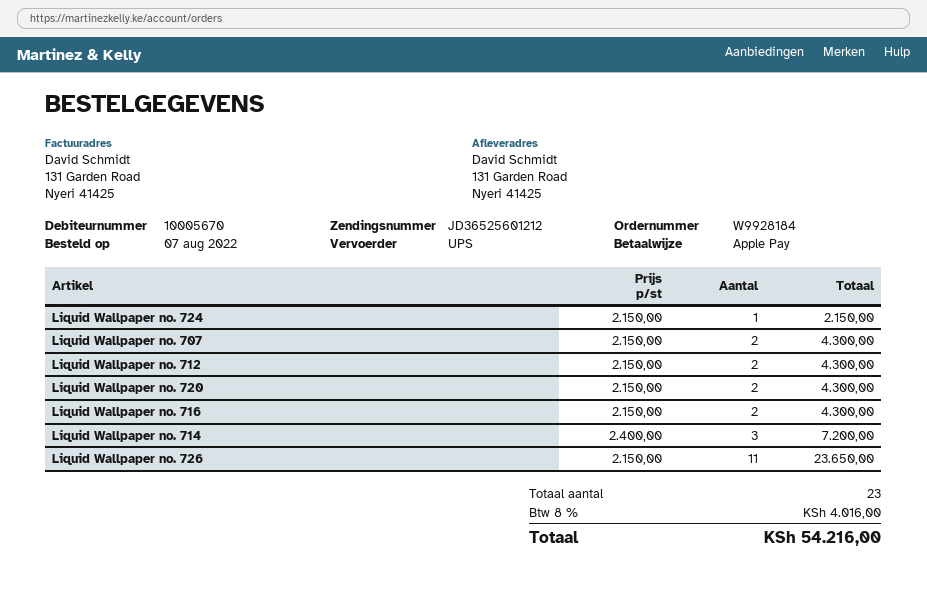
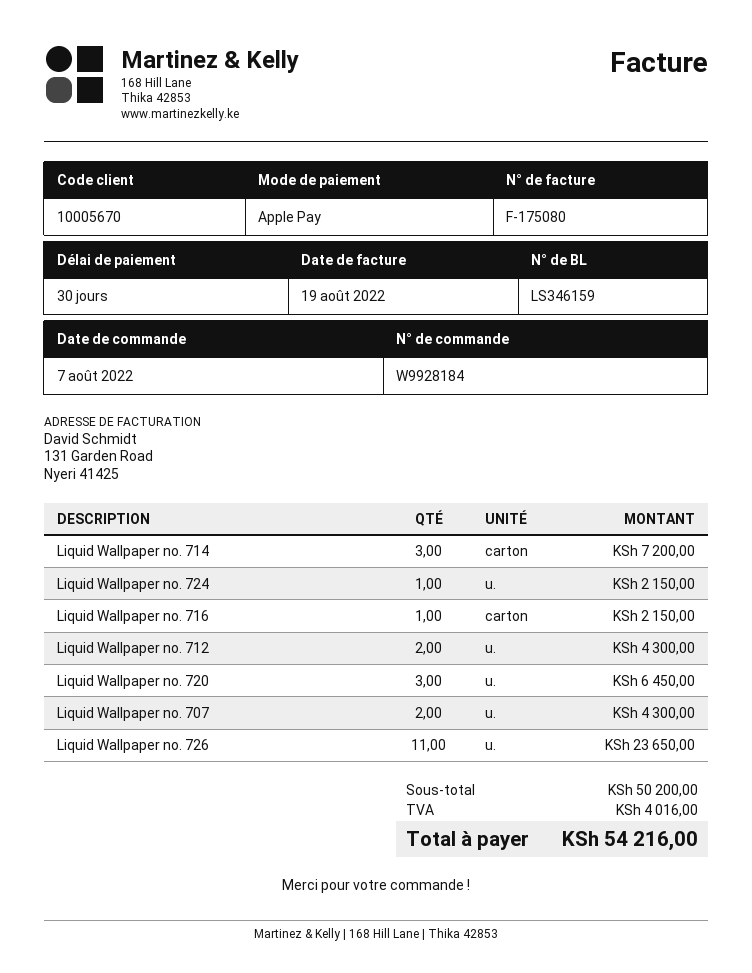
Liquid Wallpaper no. 720: 2 for 4300.00 -> 3 for 6450.00
Liquid Wallpaper no. 716: 2 for 4300.00 -> 1 for 2150.00

